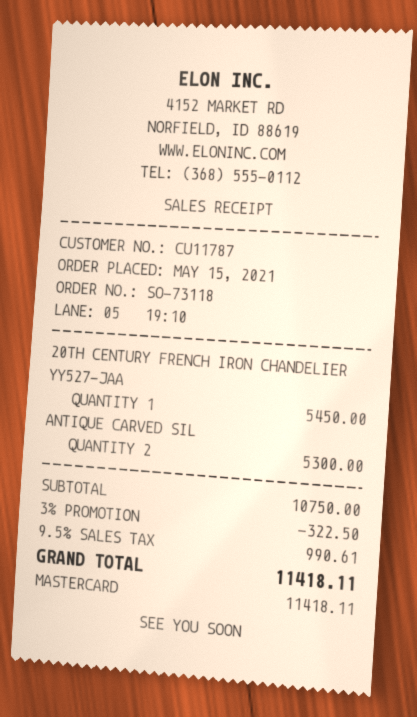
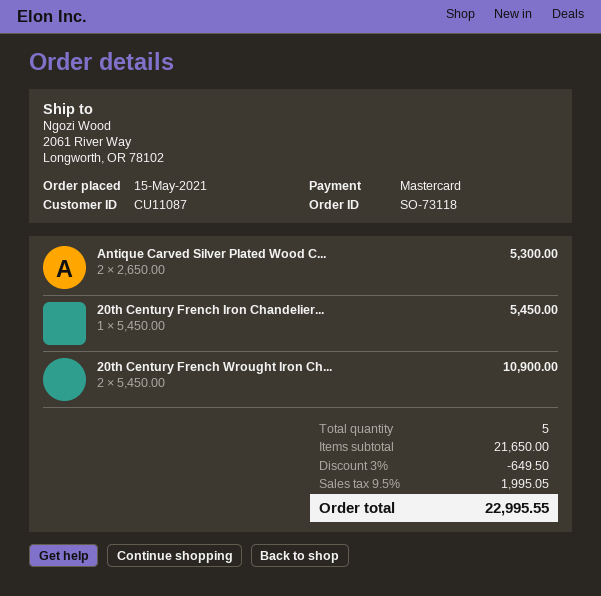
customer number: CU11787 -> CU11087
20th Century French Wrought Iron Ch...: none -> 2 for 10900.00
subtotal: 10750.00 -> 21650.00
discount: 3% = 322.50 -> 3% = 649.50
tax: 9.5% = 990.61 -> 9.5% = 1995.05
total: 11418.11 -> 22995.55

